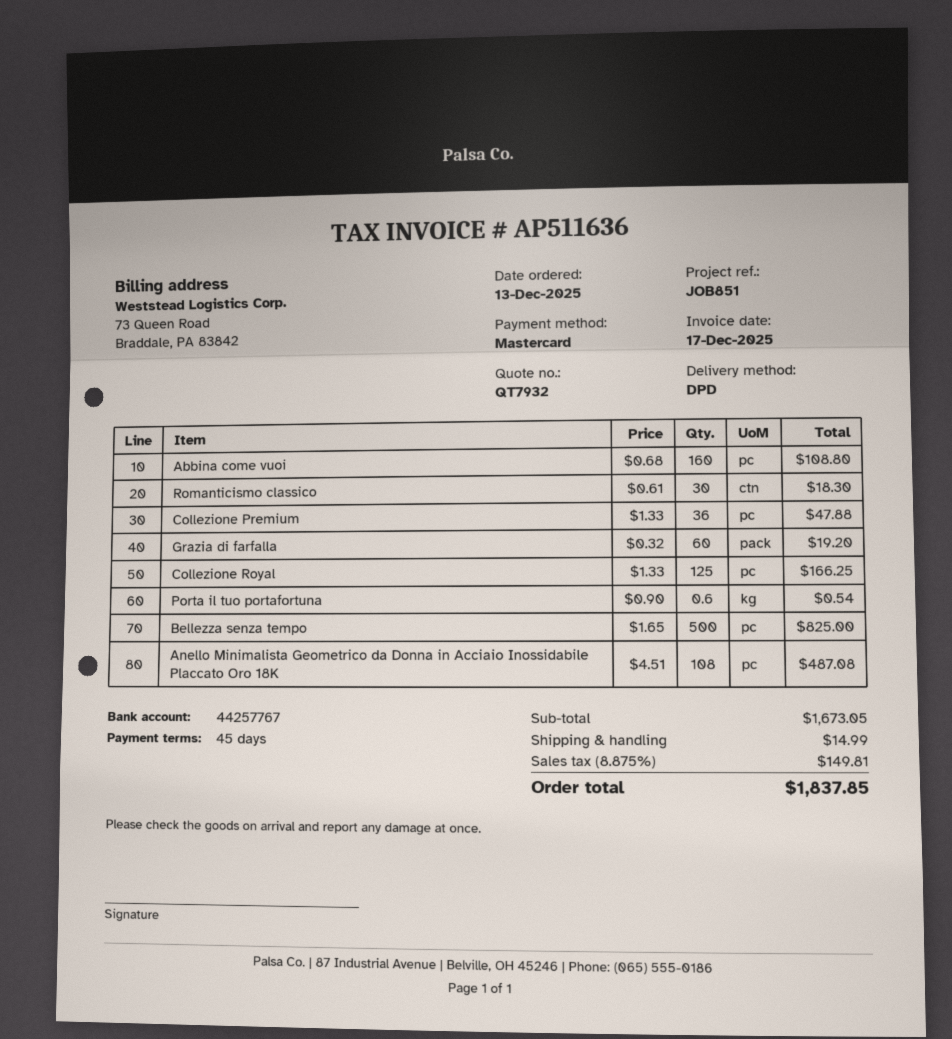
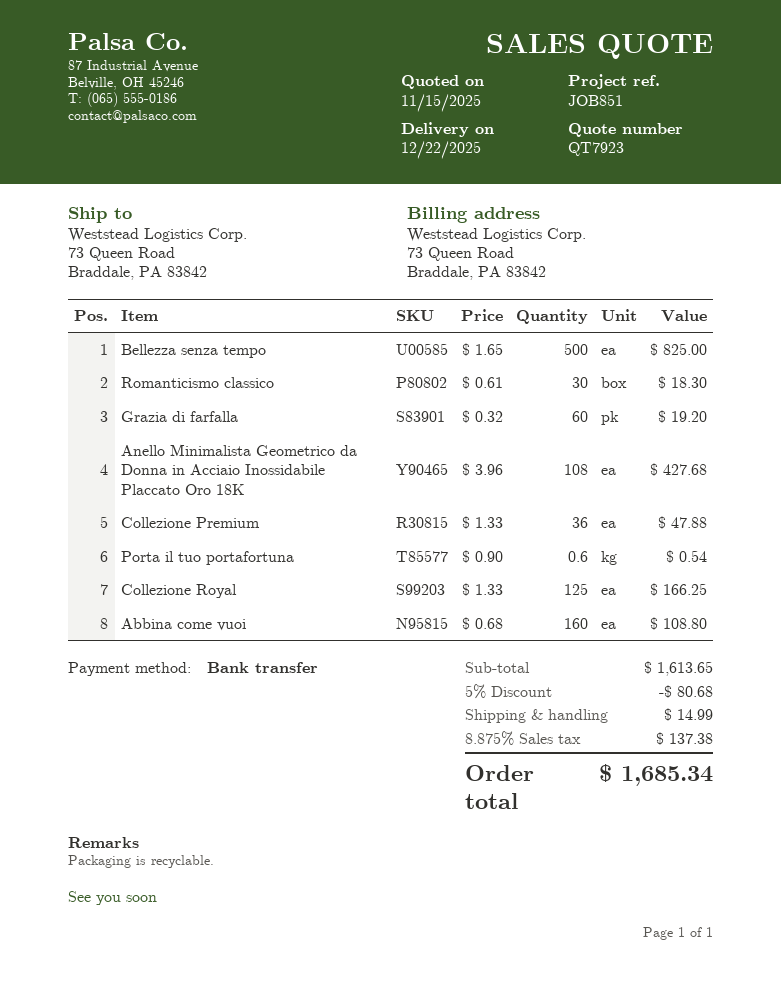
quote number: QT7932 -> QT7923
payment method: Mastercard -> bank transfer
Anello Minimalista Geometrico da Donna in Acciaio Inossidabile Placcato Oro 18K: 108 x 4.51 = 487.08 -> 108 x 3.96 = 427.68
subtotal: 1673.05 -> 1613.65
discount: none -> 5% = 80.68
tax: 8.875% = 149.81 -> 8.875% = 137.38
total: 1837.85 -> 1685.34

